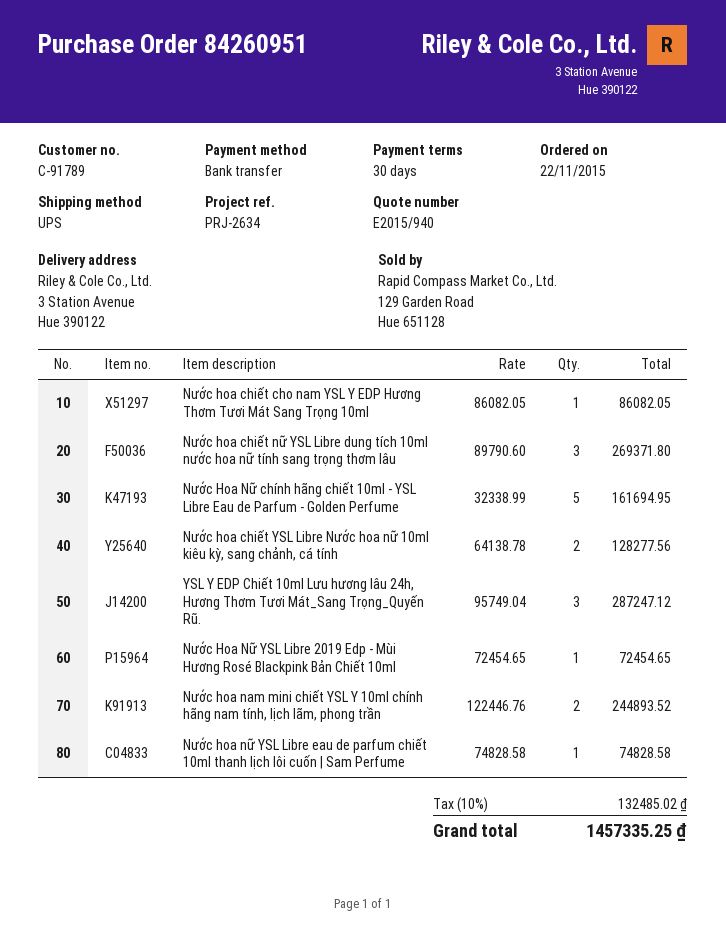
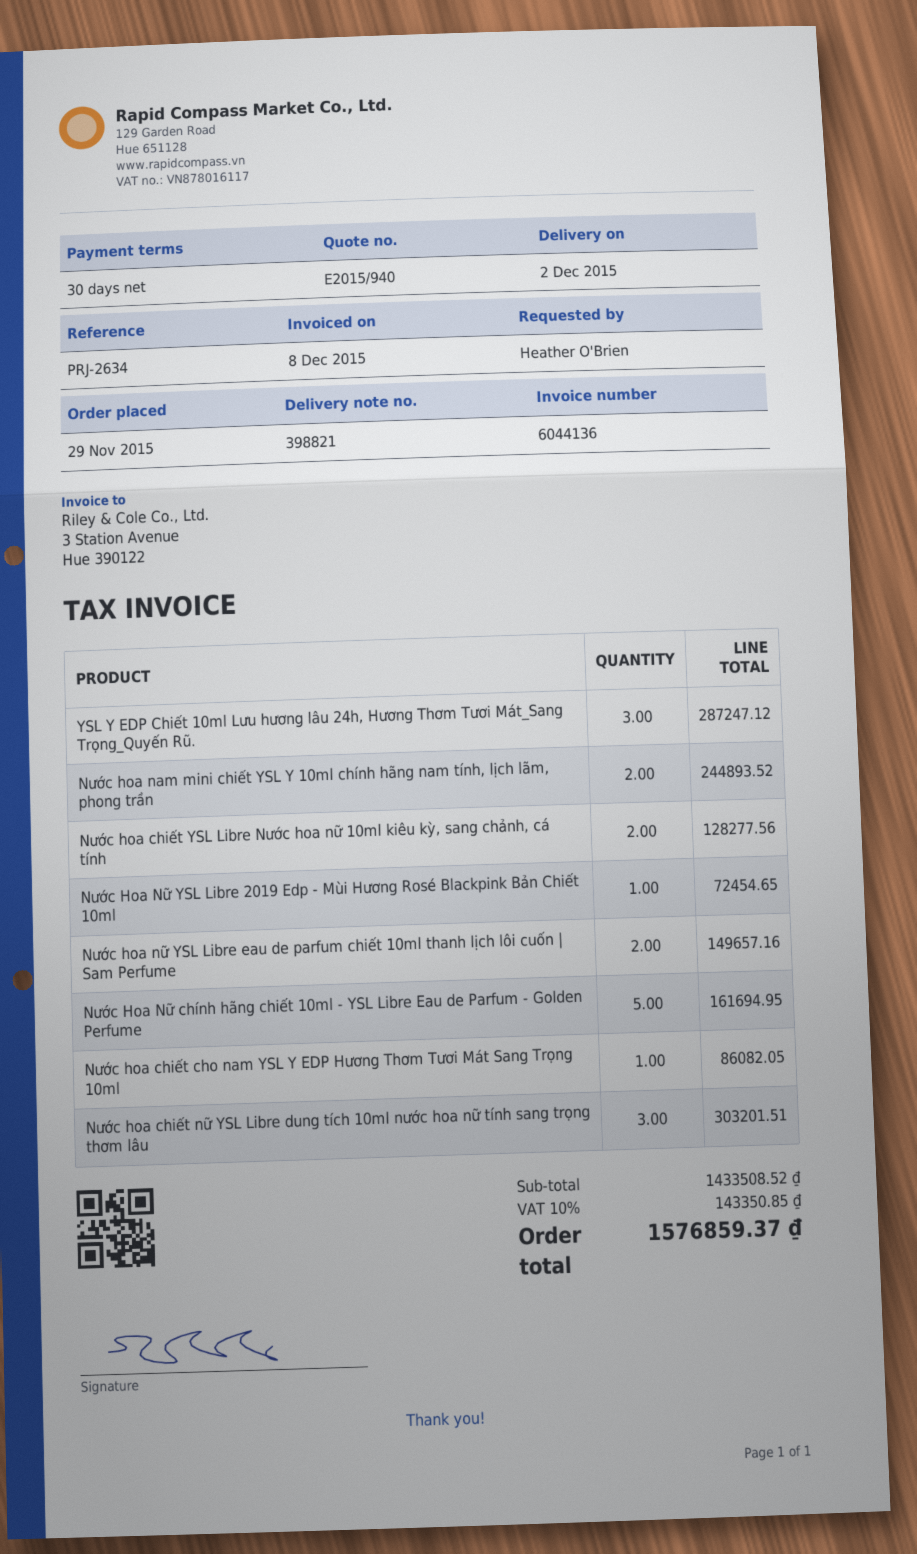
order date: 2015-11-22 -> 2015-11-29
Nước hoa chiết nữ YSL Libre dung tích 10ml nước hoa nữ tính sang trọng thơm lâu: 3 for 269371.80 -> 3 for 303201.51
Nước hoa nữ YSL Libre eau de parfum chiết 10ml thanh lịch lôi cuốn | Sam Perfume: 1 for 74828.58 -> 2 for 149657.16
tax: 10% = 132485.02 -> 10% = 143350.85
total: 1457335.25 -> 1576859.37

